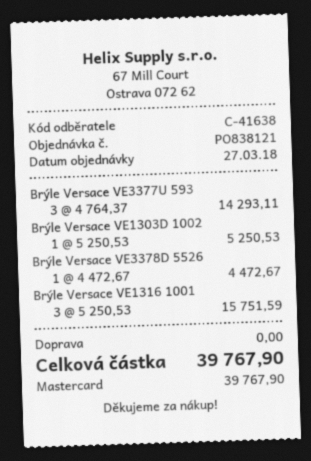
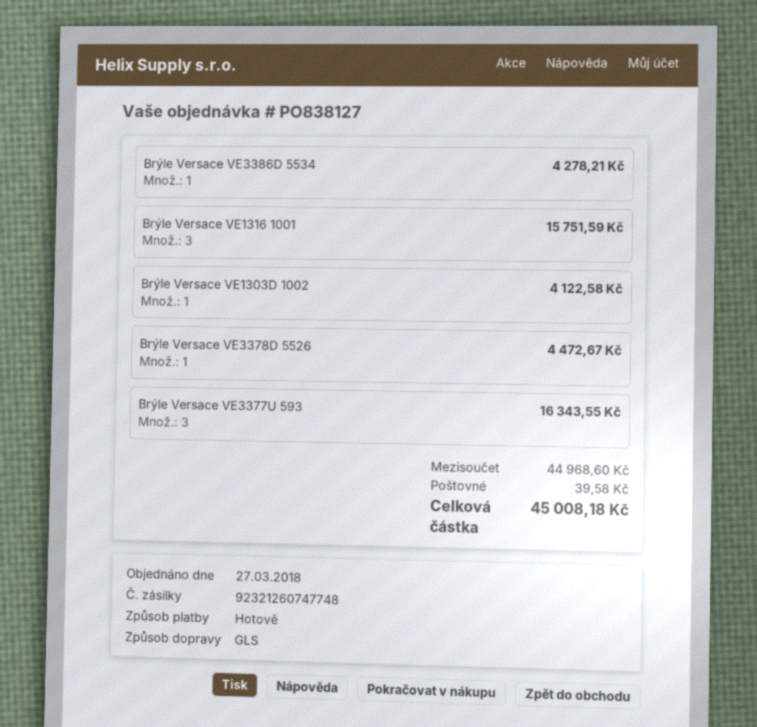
order number: PO838121 -> PO838127
payment method: Mastercard -> cash
Brýle Versace VE3377U 593: 3 for 14293.11 -> 3 for 16343.55
Brýle Versace VE1303D 1002: 1 for 5250.53 -> 1 for 4122.58
Brýle Versace VE3386D 5534: none -> 1 for 4278.21
shipping: 0.00 -> 39.58
total: 39767.90 -> 45008.18

